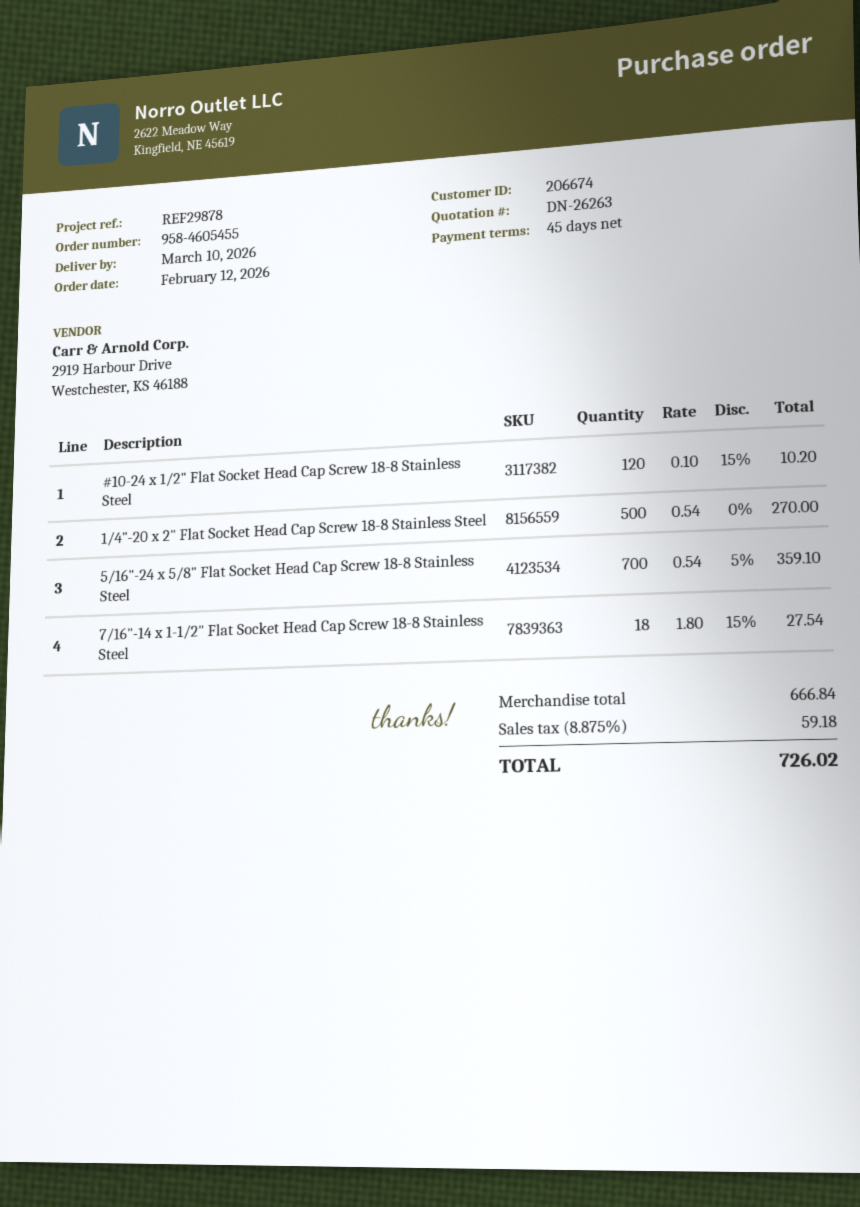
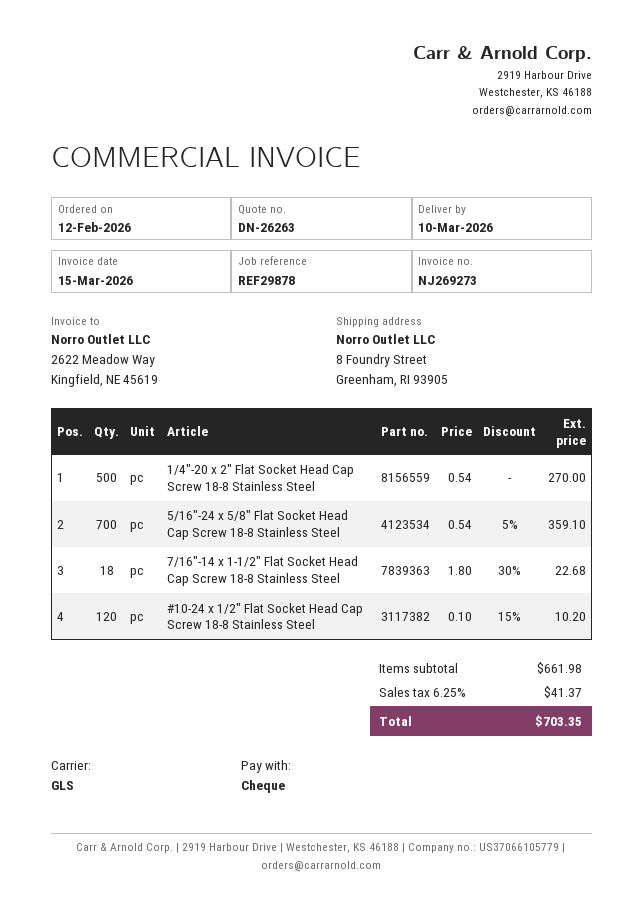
7/16"-14 x 1-1/2" Flat Socket Head Cap Screw 18-8 Stainless Steel: 18 x 1.80 - 15% = 27.54 -> 18 x 1.80 - 30% = 22.68
subtotal: 666.84 -> 661.98
tax: 8.875% = 59.18 -> 6.25% = 41.37
total: 726.02 -> 703.35

